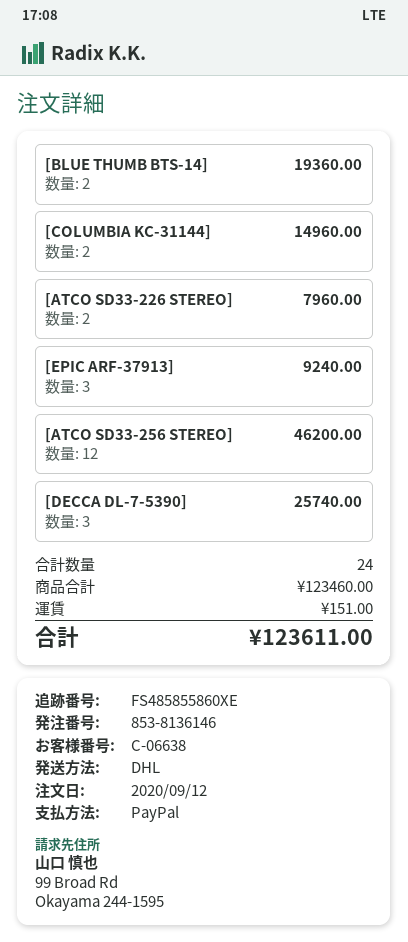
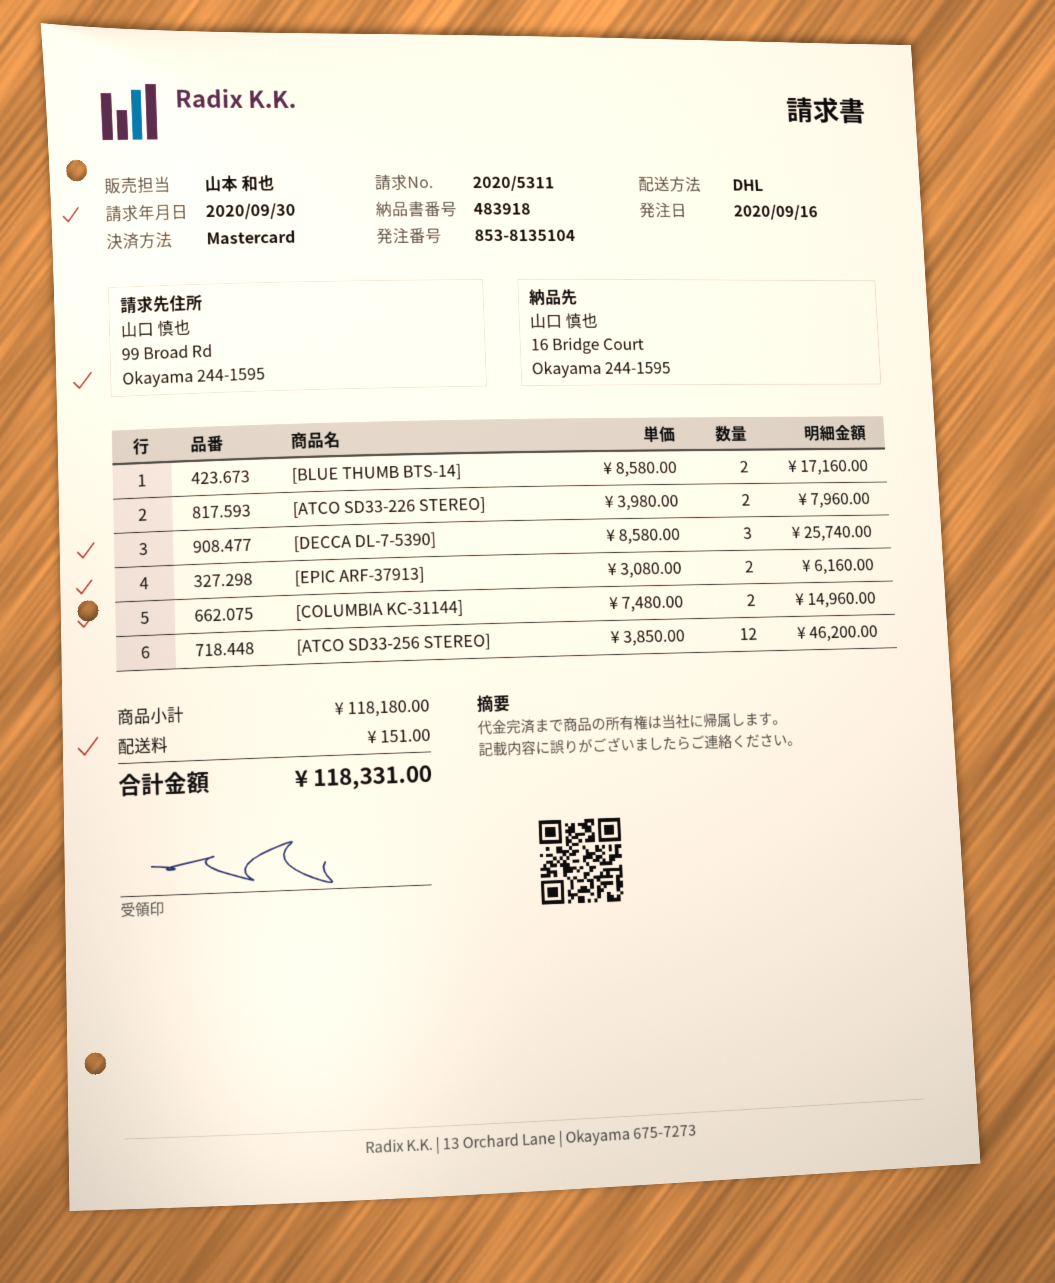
order number: 853-8136146 -> 853-8135104
order date: 2020-09-12 -> 2020-09-16
payment method: PayPal -> Mastercard
[BLUE THUMB BTS-14]: 2 for 19360.00 -> 2 for 17160.00
[EPIC ARF-37913]: 3 for 9240.00 -> 2 for 6160.00
subtotal: 123460.00 -> 118180.00
total: 123611.00 -> 118331.00

